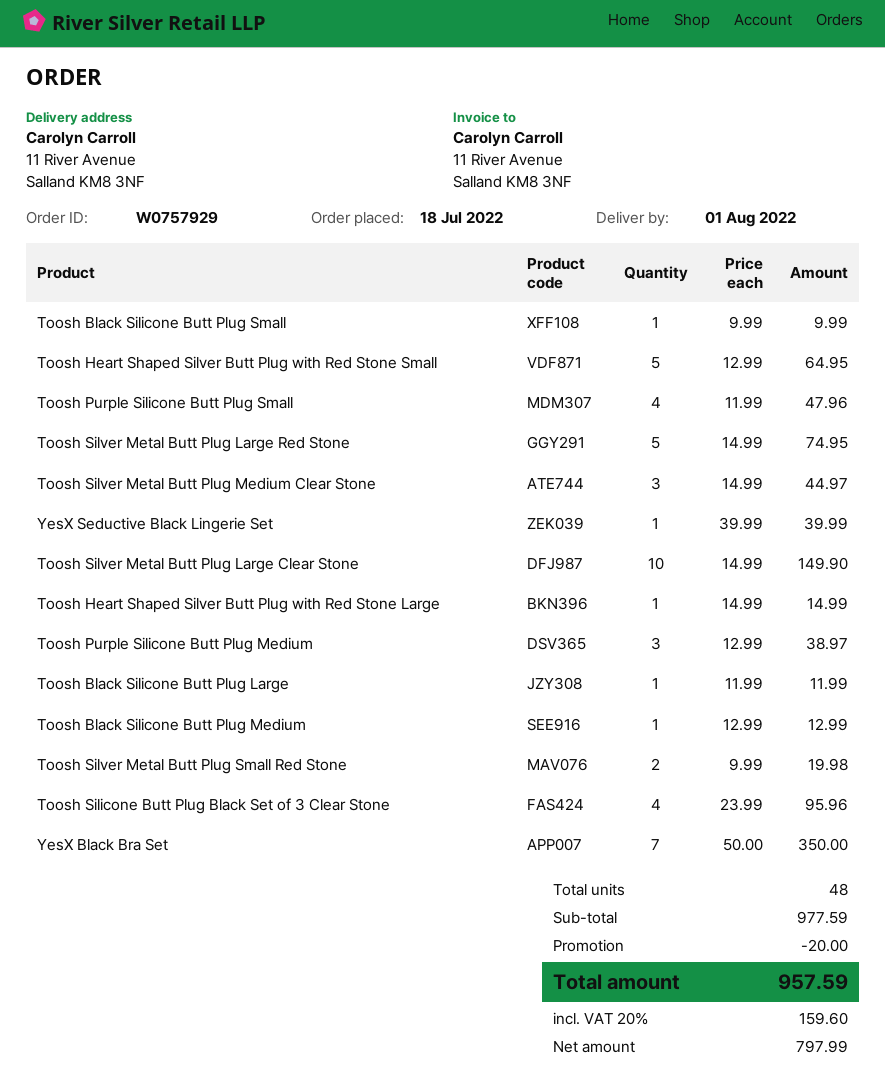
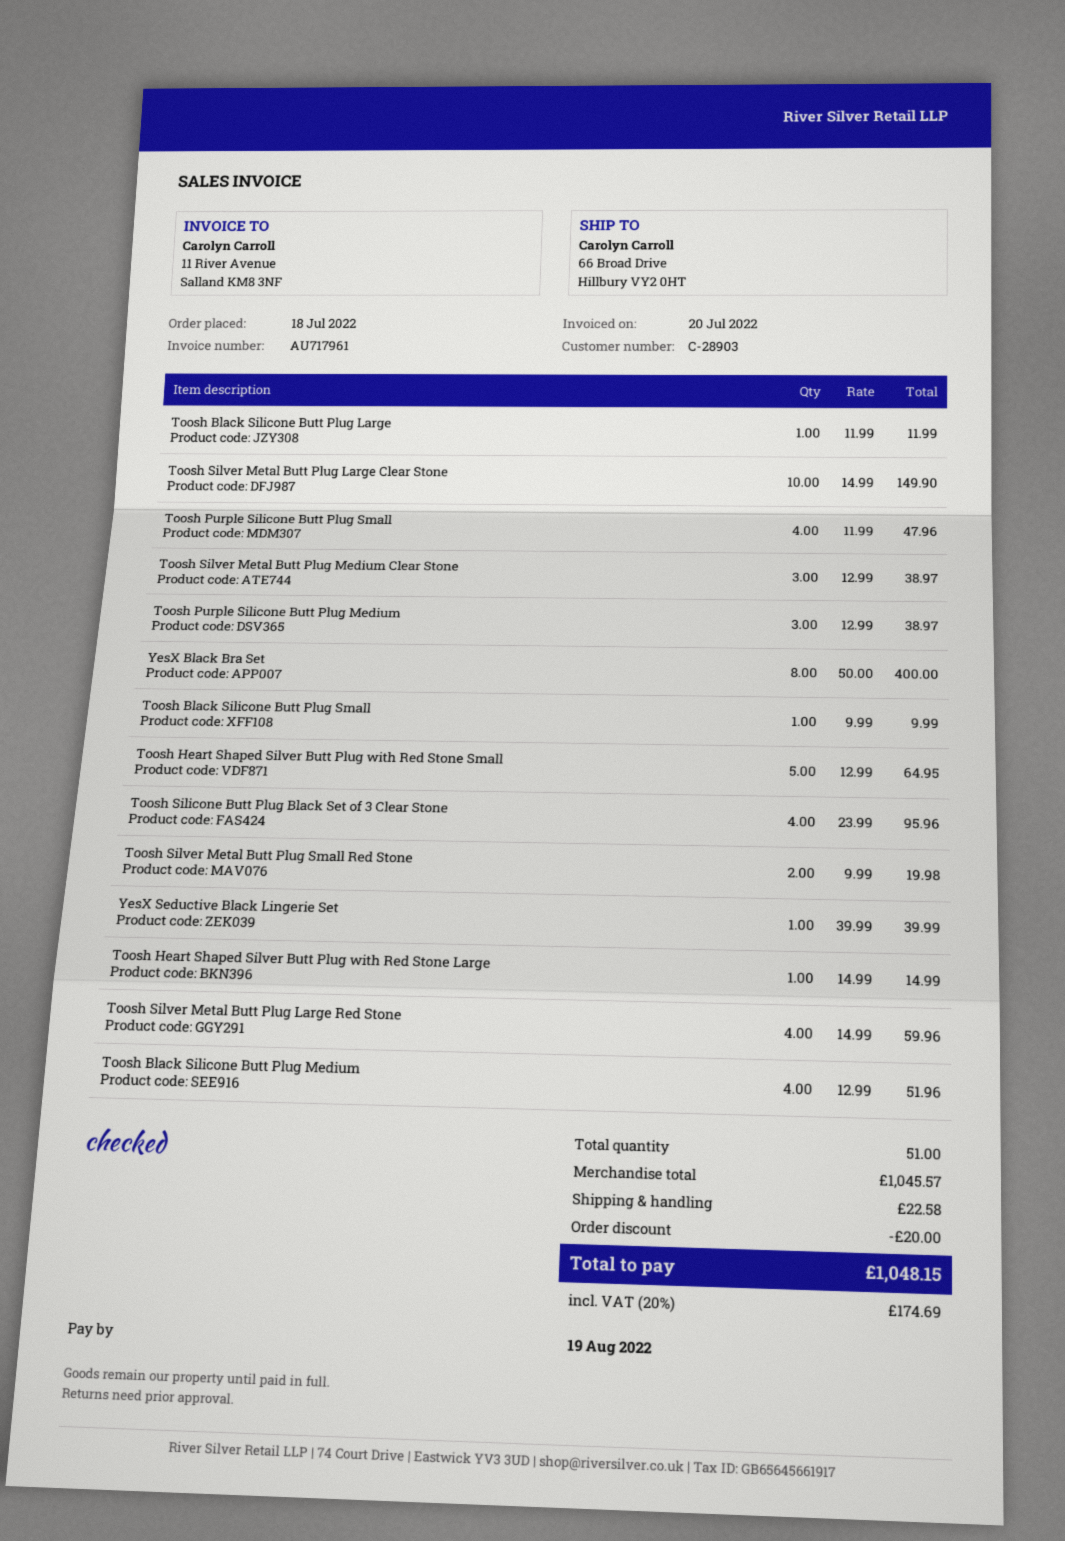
ship to: 11 River Avenue, Salland KM8 3NF -> 66 Broad Drive, Hillbury VY2 0HT
Toosh Silver Metal Butt Plug Large Red Stone: 5 x 14.99 = 74.95 -> 4 x 14.99 = 59.96
Toosh Silver Metal Butt Plug Medium Clear Stone: 3 x 14.99 = 44.97 -> 3 x 12.99 = 38.97
Toosh Black Silicone Butt Plug Medium: 1 x 12.99 = 12.99 -> 4 x 12.99 = 51.96
YesX Black Bra Set: 7 x 50.00 = 350.00 -> 8 x 50.00 = 400.00
total quantity: 48 -> 51
subtotal: 977.59 -> 1045.57
shipping: none -> 22.58
tax: 20% = 159.60 -> 20% = 174.69
total: 957.59 -> 1048.15

